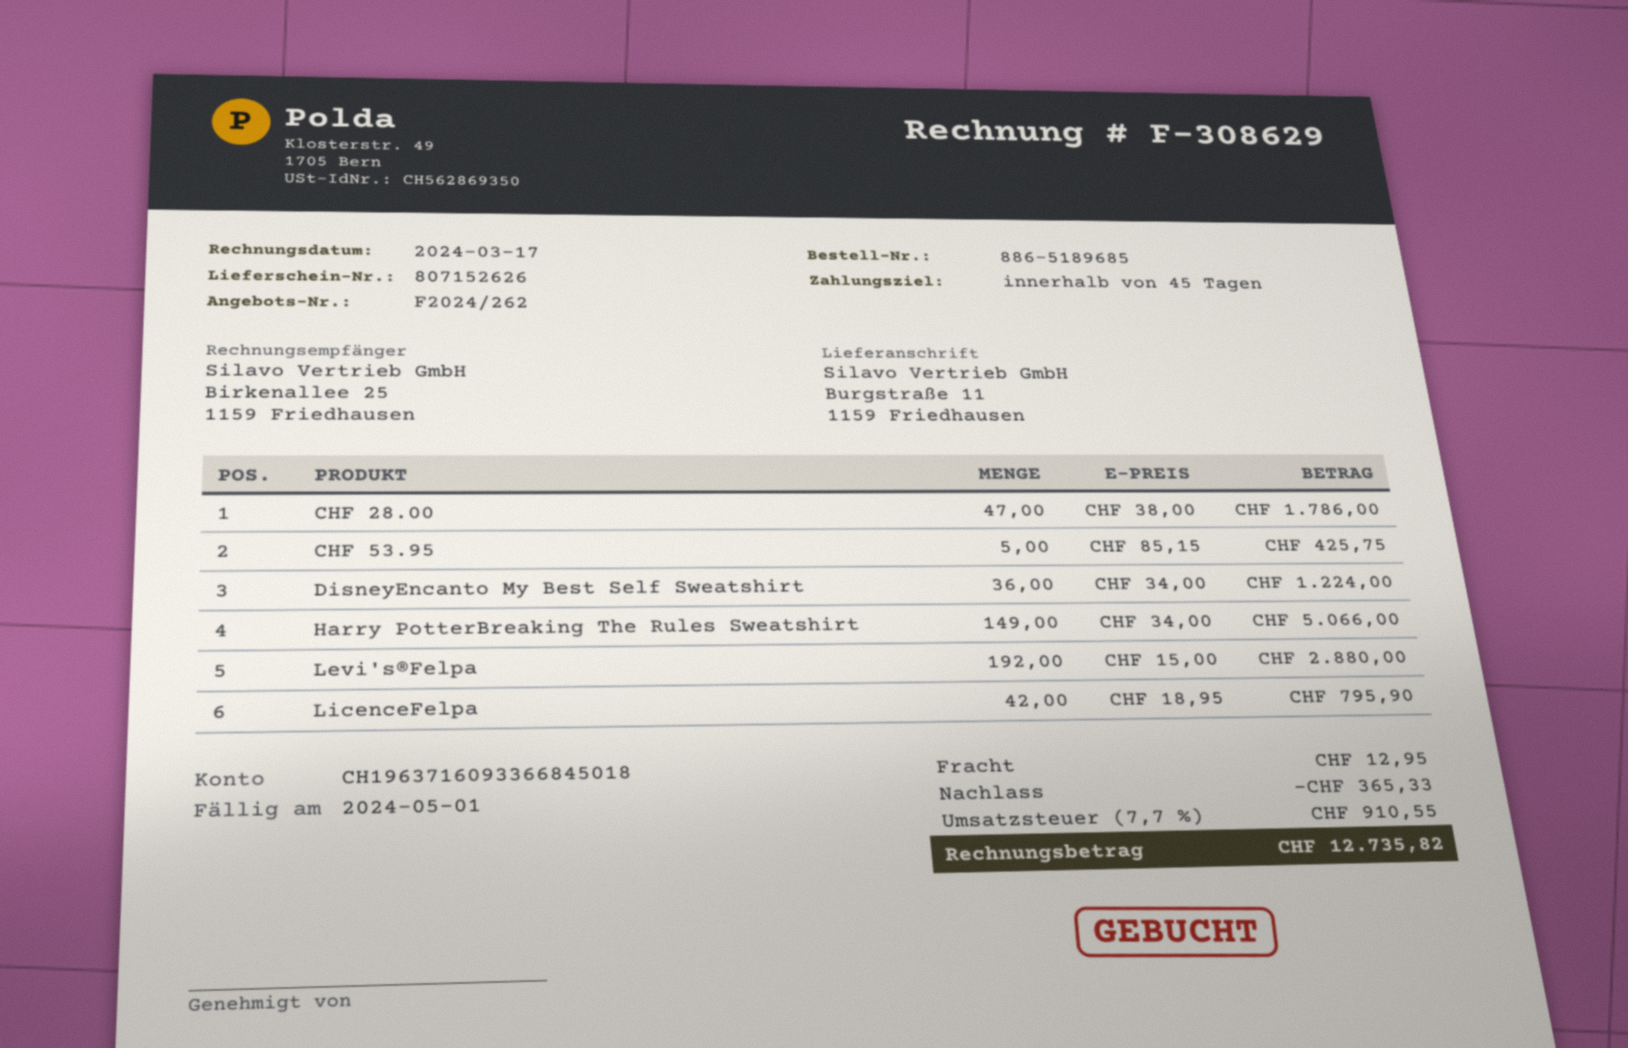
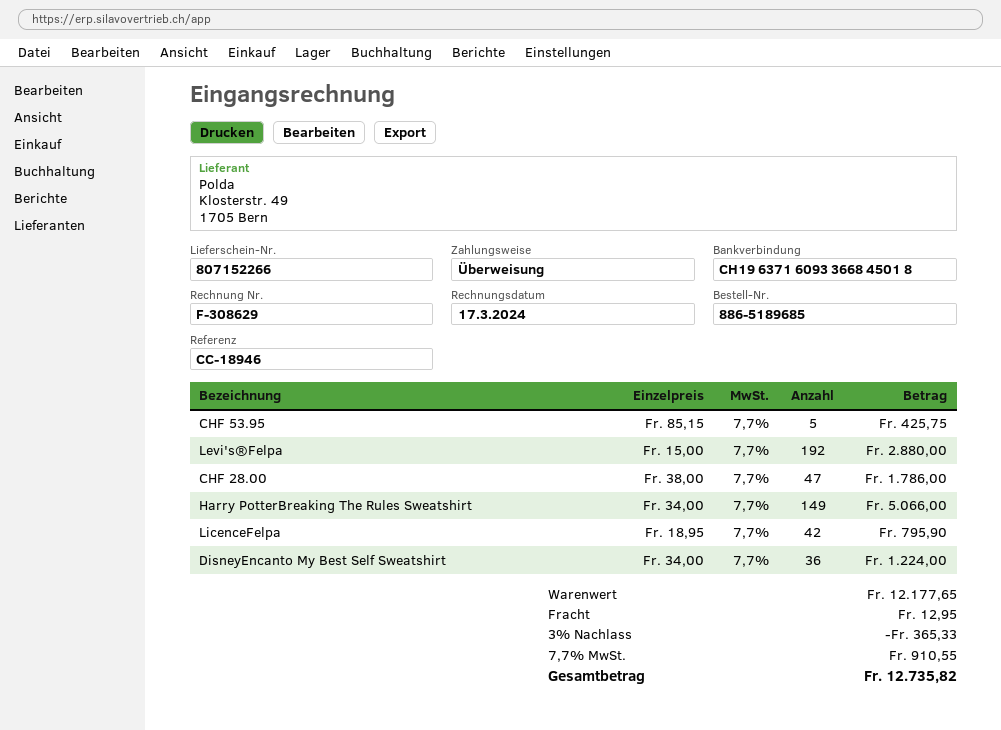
delivery note number: 807152626 -> 807152266

